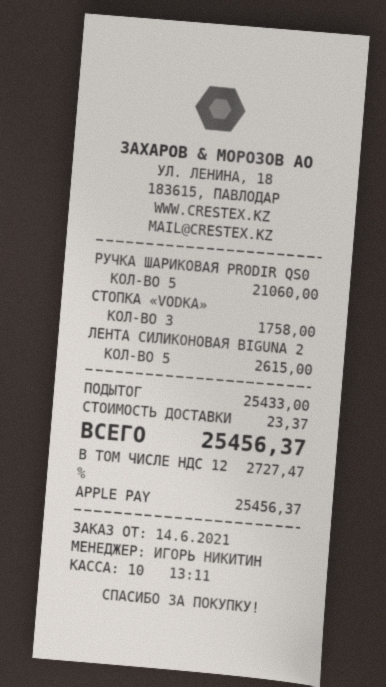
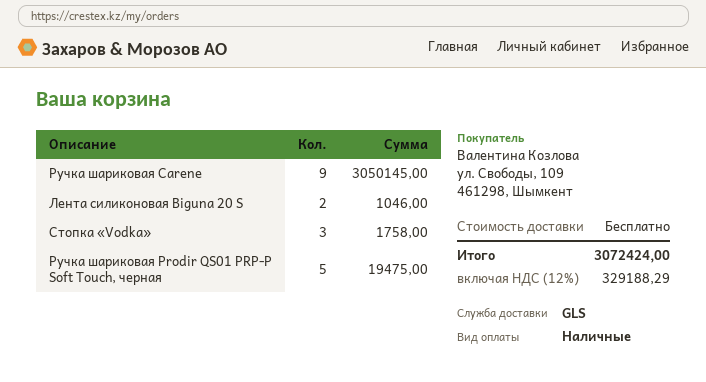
payment method: Apple Pay -> cash
РУЧКА ШАРИКОВАЯ PRODIR QS0: 5 for 21060.00 -> 5 for 19475.00
ЛЕНТА СИЛИКОНОВАЯ BIGUNA 2: 5 for 2615.00 -> 2 for 1046.00
Ручка шариковая Carene: none -> 9 for 3050145.00
shipping: 23.37 -> 0.00
tax: 12% = 2727.47 -> 12% = 329188.29
total: 25456.37 -> 3072424.00

